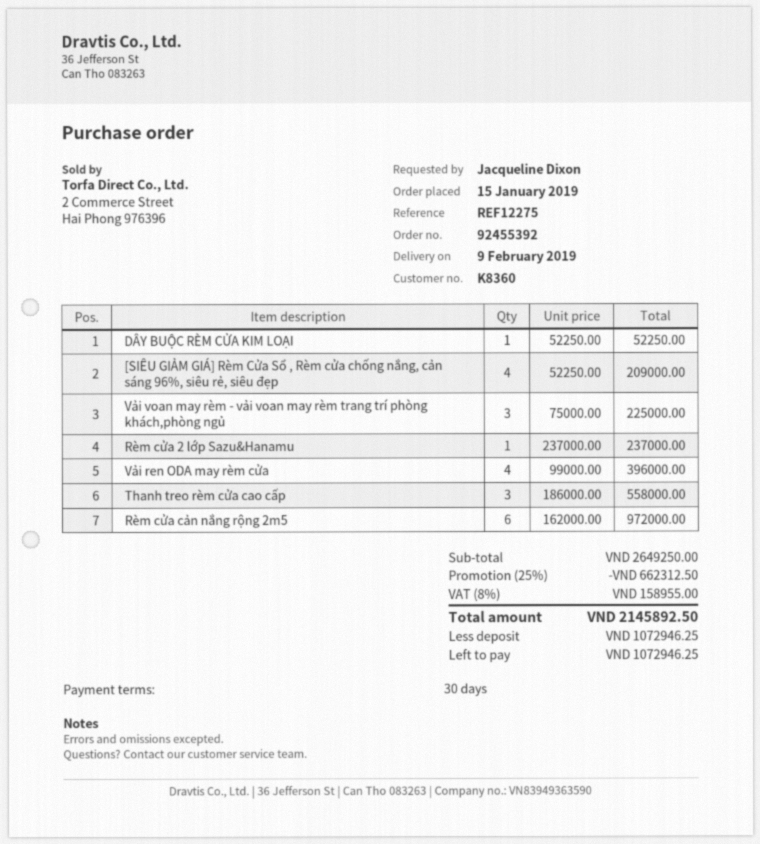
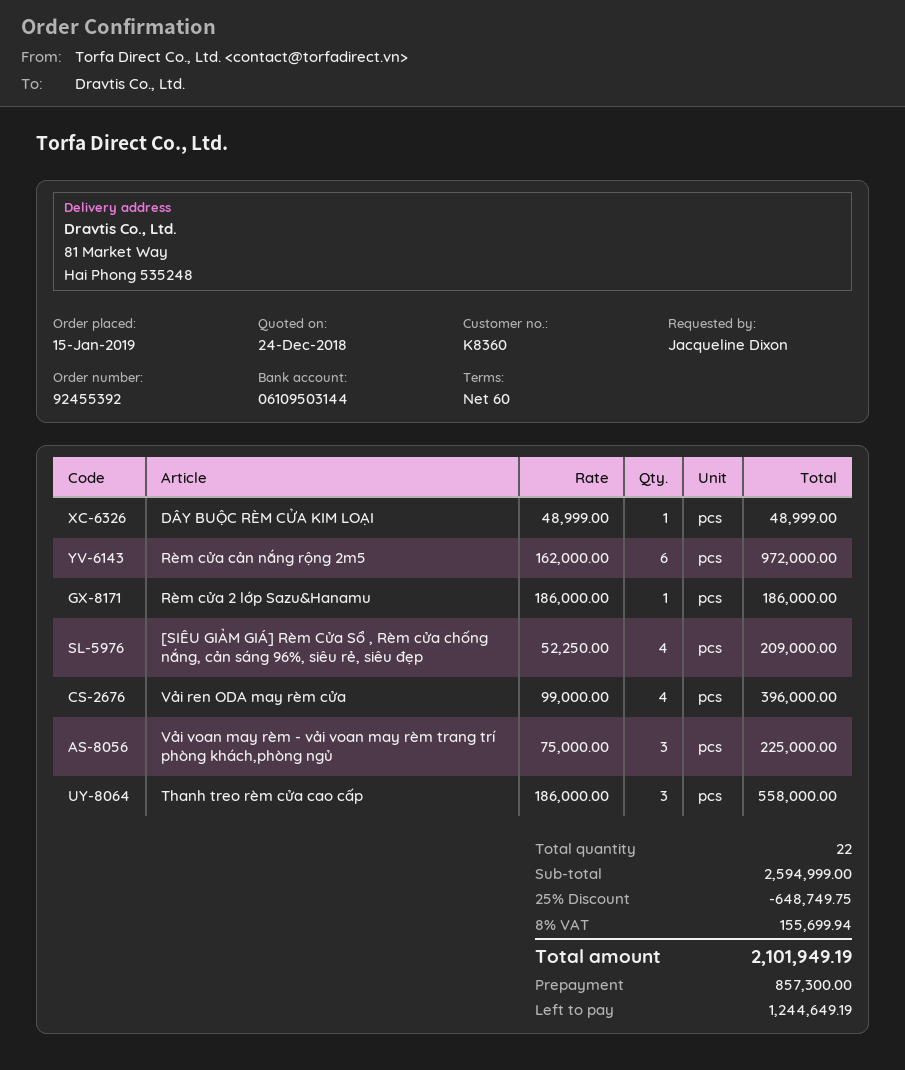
payment terms: 30 days -> 60 days
DÂY BUỘC RÈM CỬA KIM LOẠI: 1 x 52250.00 = 52250.00 -> 1 x 48999.00 = 48999.00
Rèm cửa 2 lớp Sazu&Hanamu: 1 x 237000.00 = 237000.00 -> 1 x 186000.00 = 186000.00
subtotal: 2649250.00 -> 2594999.00
discount: 25% = 662312.50 -> 25% = 648749.75
tax: 8% = 158955.00 -> 8% = 155699.94
total: 2145892.50 -> 2101949.19
deposit: 1072946.25 -> 857300.00
balance: 1072946.25 -> 1244649.19

